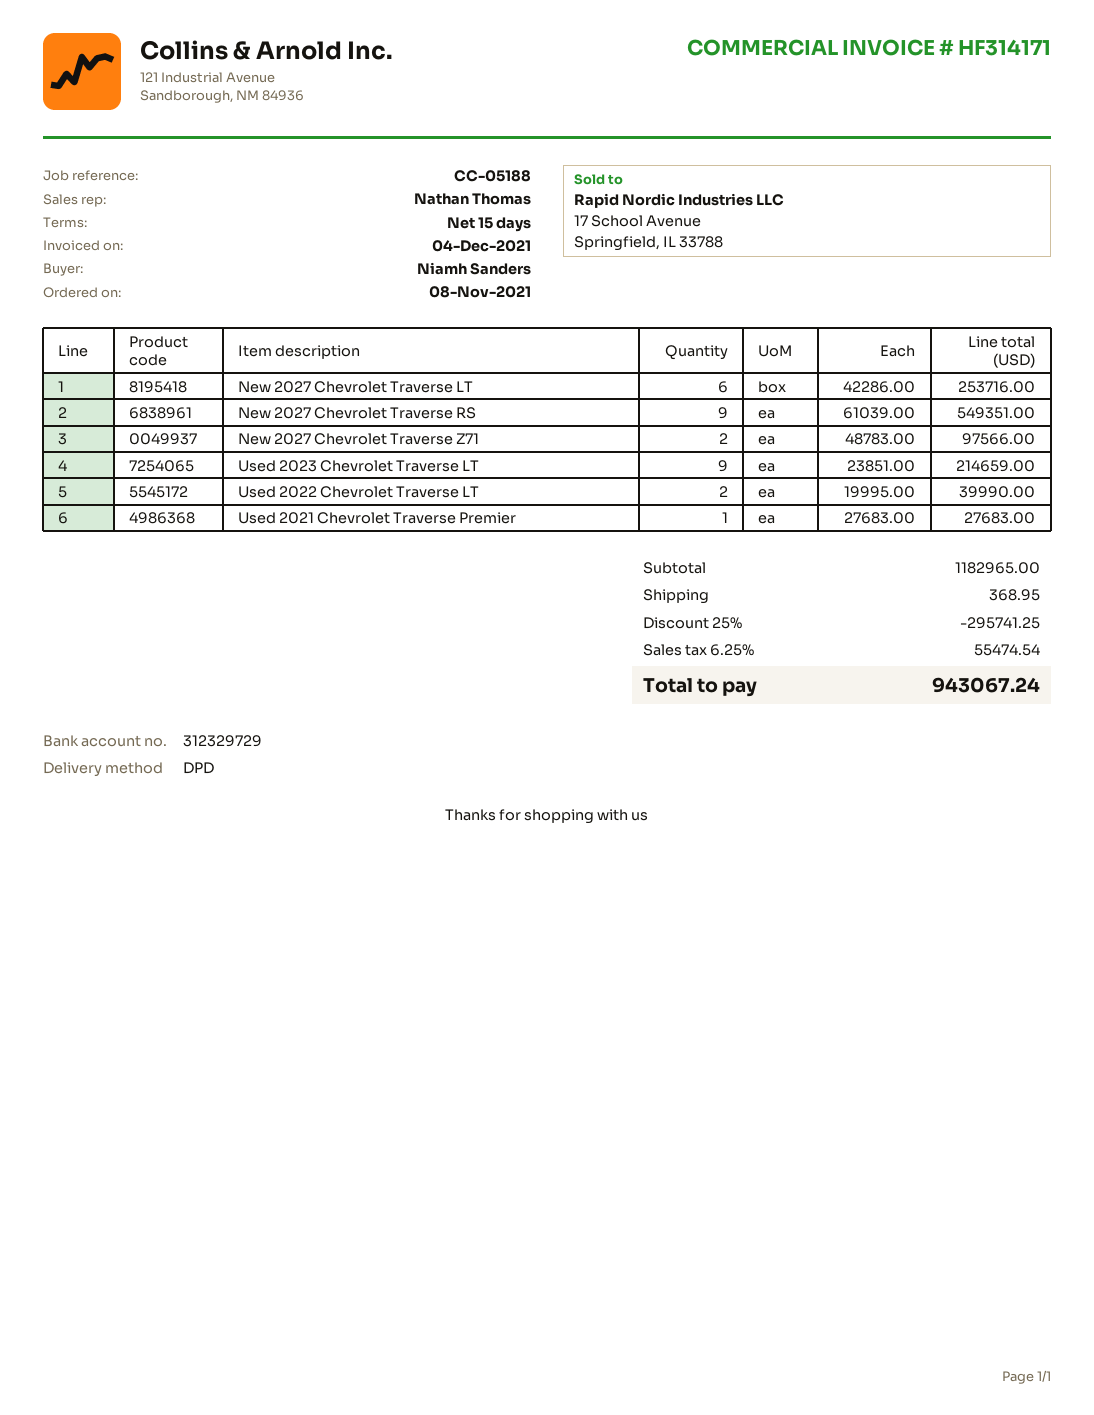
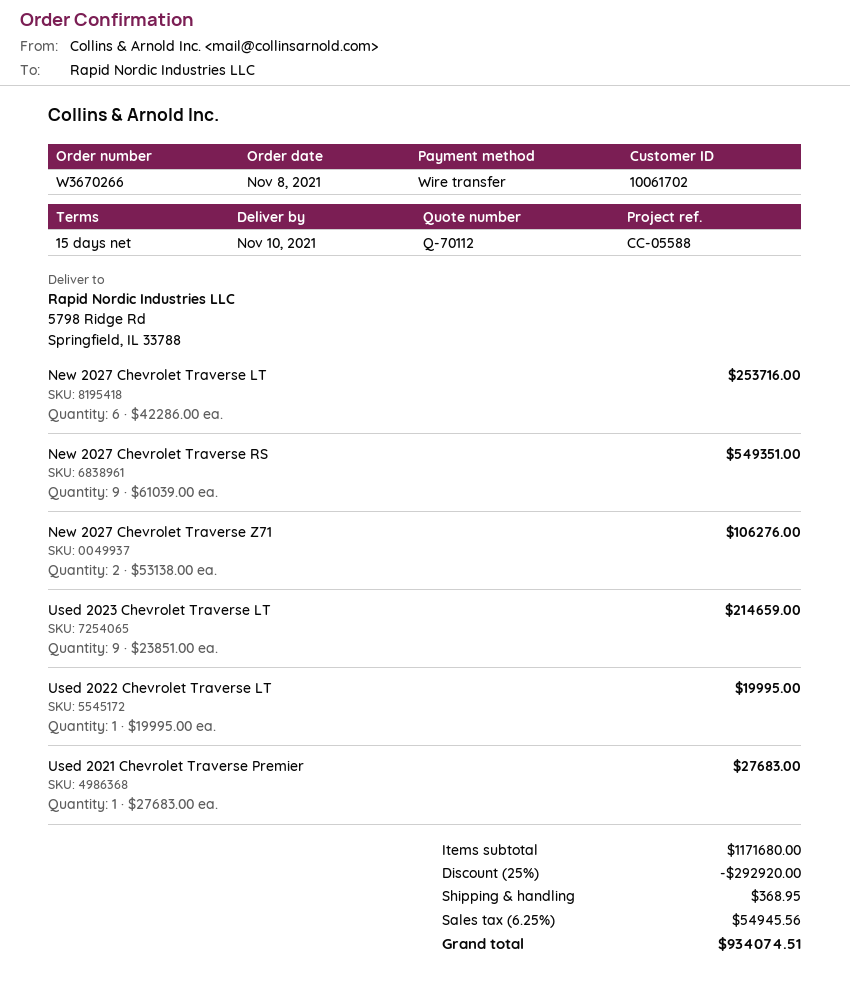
reference: CC-05188 -> CC-05588
New 2027 Chevrolet Traverse Z71: 2 x 48783.00 = 97566.00 -> 2 x 53138.00 = 106276.00
Used 2022 Chevrolet Traverse LT: 2 x 19995.00 = 39990.00 -> 1 x 19995.00 = 19995.00
subtotal: 1182965.00 -> 1171680.00
discount: 25% = 295741.25 -> 25% = 292920.00
tax: 6.25% = 55474.54 -> 6.25% = 54945.56
total: 943067.24 -> 934074.51

